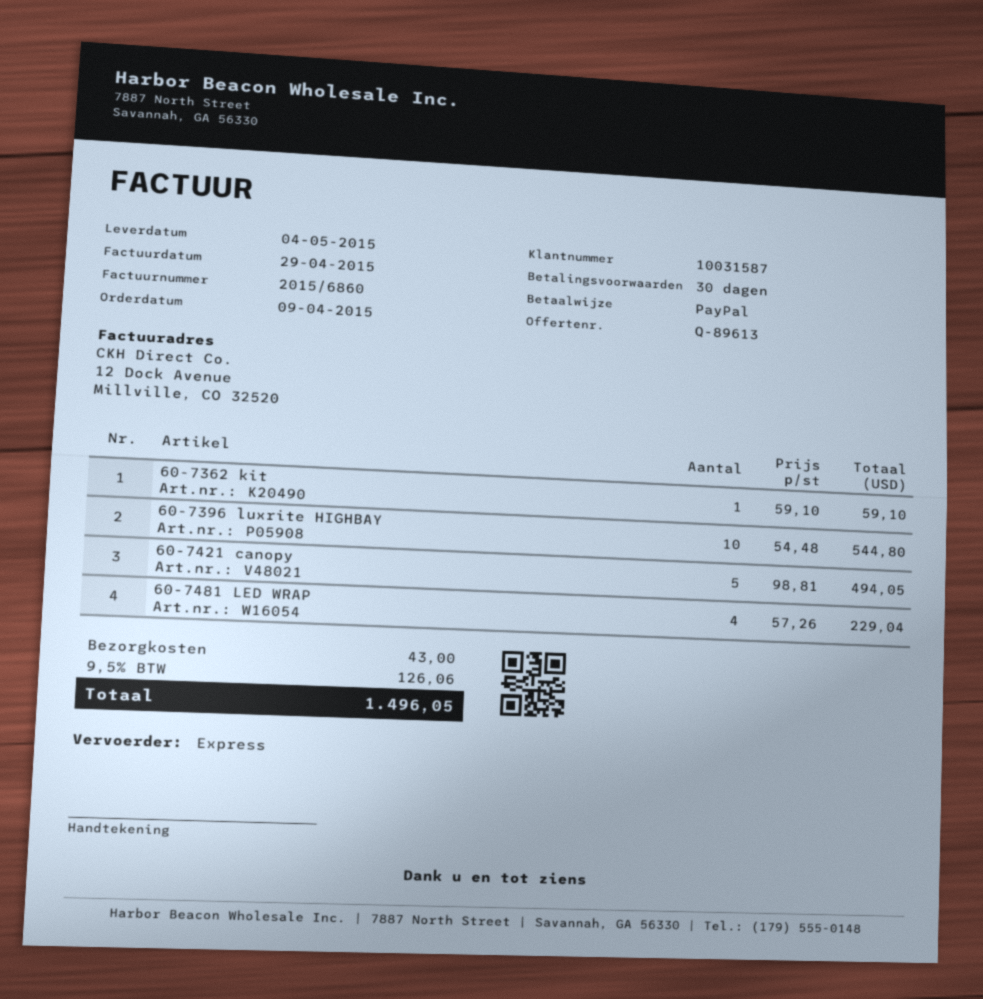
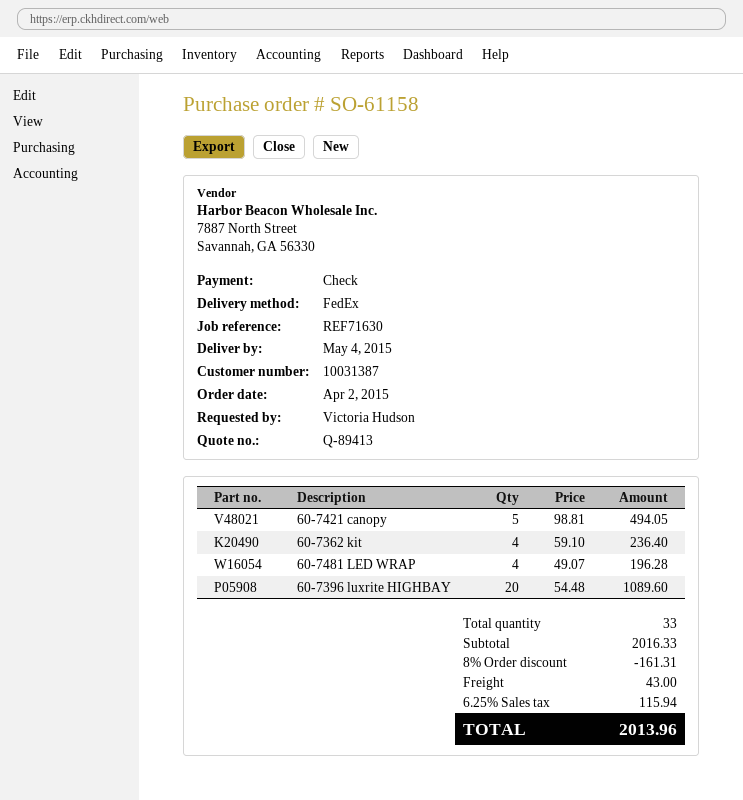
quote number: Q-89613 -> Q-89413
order date: 2015-04-09 -> 2015-04-02
customer number: 10031587 -> 10031387
payment method: PayPal -> cheque
shipping method: express -> FedEx
60-7362 kit: 1 x 59.10 = 59.10 -> 4 x 59.10 = 236.40
60-7396 luxrite HIGHBAY: 10 x 54.48 = 544.80 -> 20 x 54.48 = 1089.60
60-7481 LED WRAP: 4 x 57.26 = 229.04 -> 4 x 49.07 = 196.28
discount: none -> 8% = 161.31
tax: 9.5% = 126.06 -> 6.25% = 115.94
total: 1496.05 -> 2013.96

